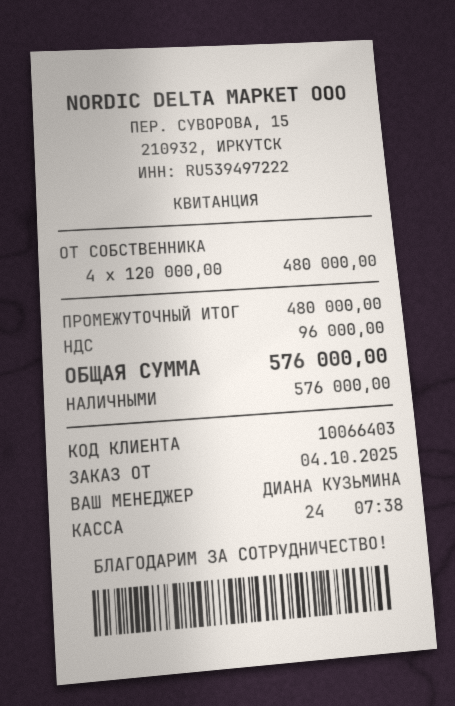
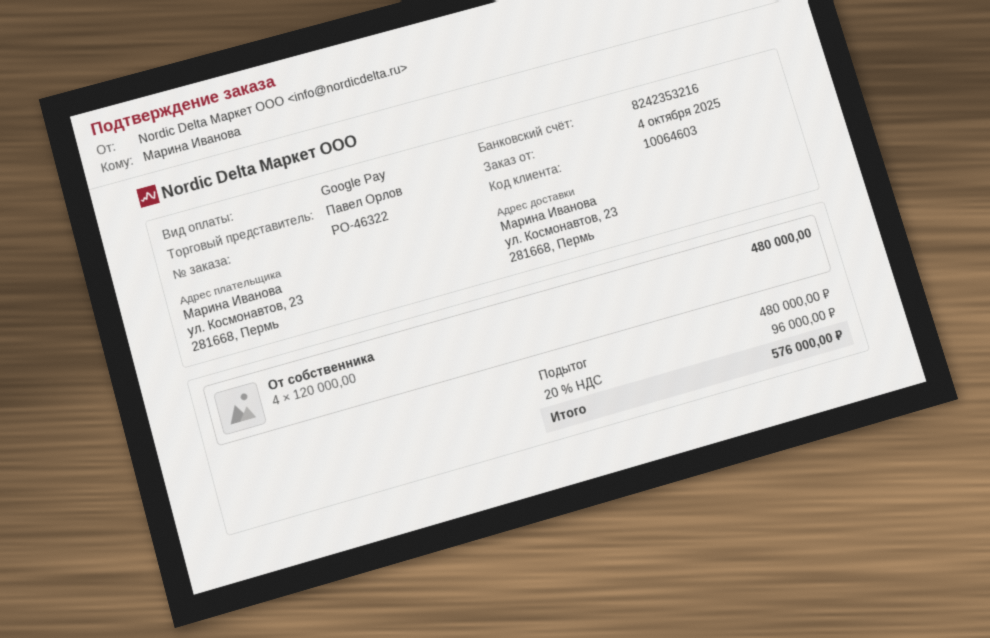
customer number: 10066403 -> 10064603
sales rep: ДИАНА КУЗЬМИНА -> Павел Орлов
payment method: cash -> Google Pay

